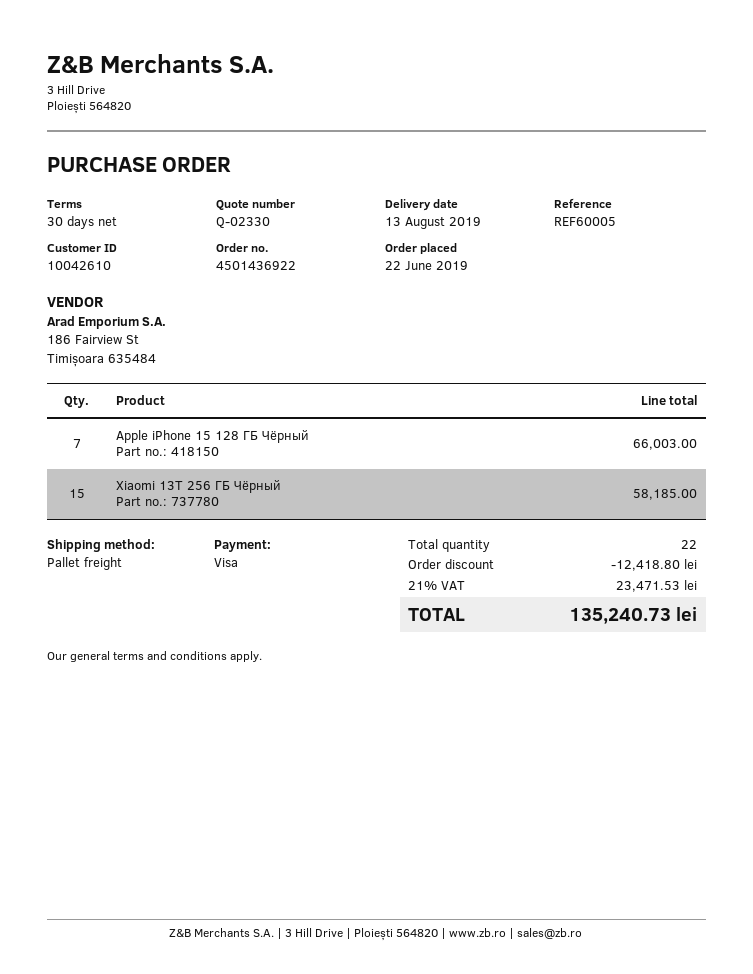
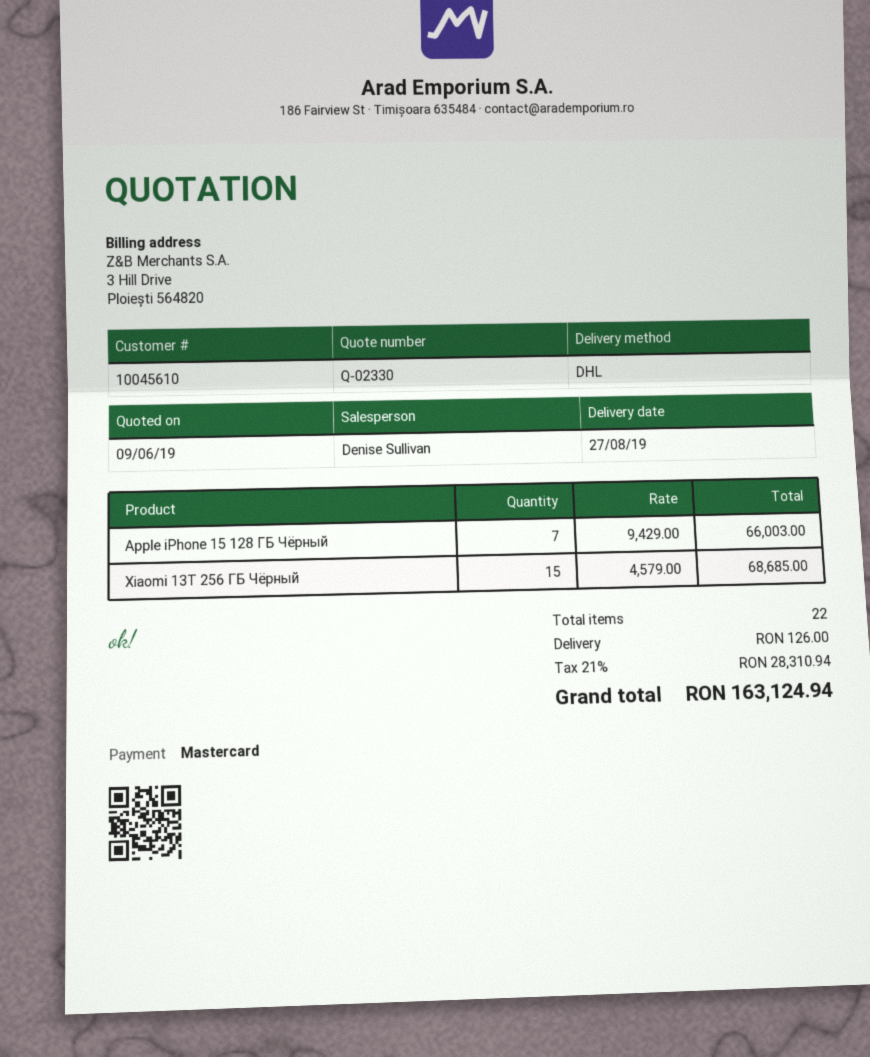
delivery date: 2019-08-13 -> 2019-08-27
customer number: 10042610 -> 10045610
payment method: Visa -> Mastercard
shipping method: pallet freight -> DHL
Xiaomi 13T 256 ГБ Чёрный: 15 for 58185.00 -> 15 for 68685.00
discount: 12418.80 -> none
shipping: none -> 126.00
tax: 21% = 23471.53 -> 21% = 28310.94
total: 135240.73 -> 163124.94

